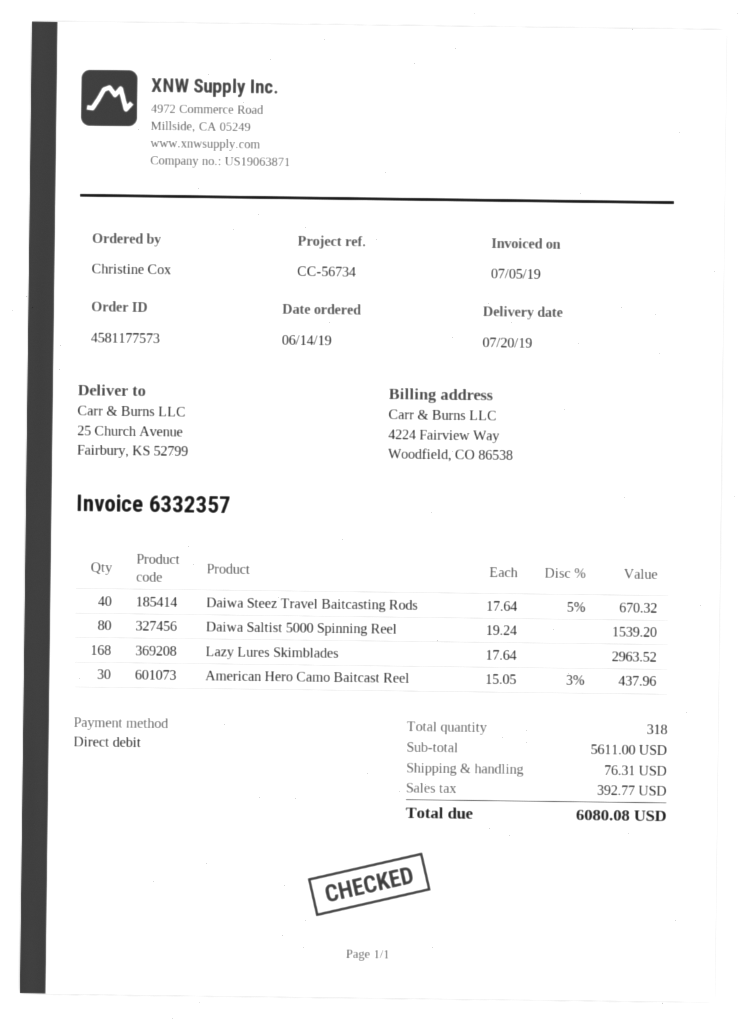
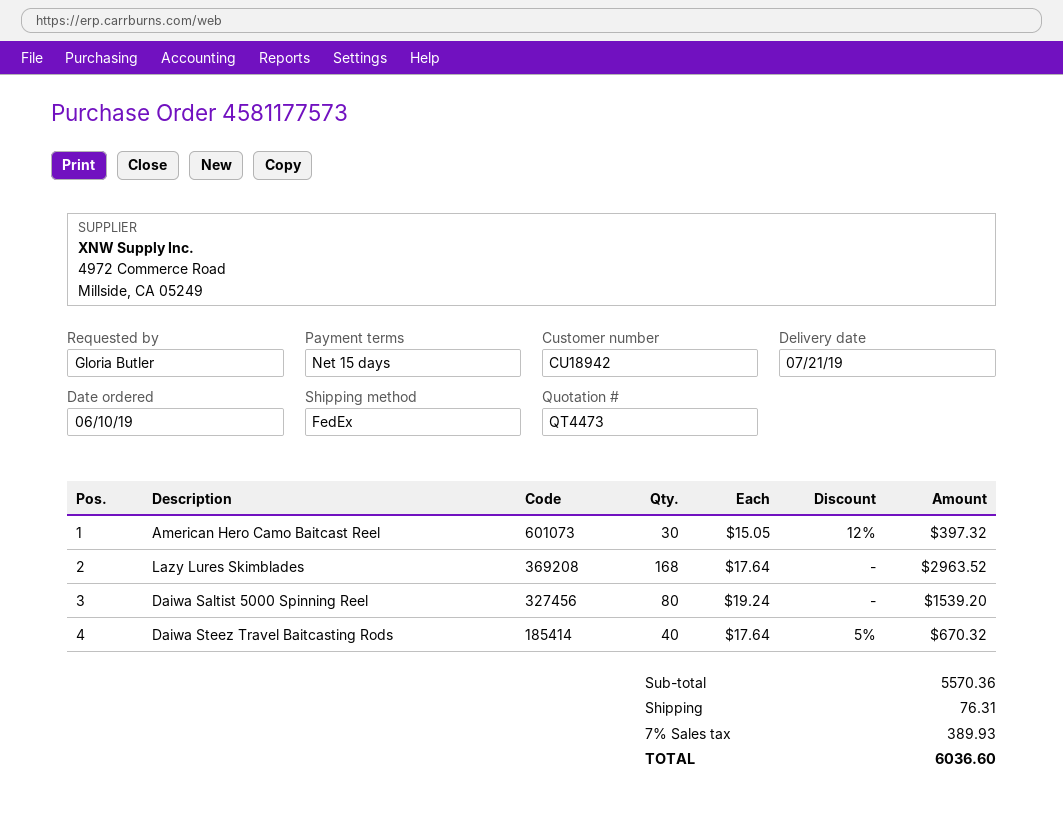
order date: 2019-06-14 -> 2019-06-10
delivery date: 2019-07-20 -> 2019-07-21
ordered by: Christine Cox -> Gloria Butler
American Hero Camo Baitcast Reel: 30 x 15.05 - 3% = 437.96 -> 30 x 15.05 - 12% = 397.32
subtotal: 5611.00 -> 5570.36
tax: 392.77 -> 389.93
total: 6080.08 -> 6036.60

